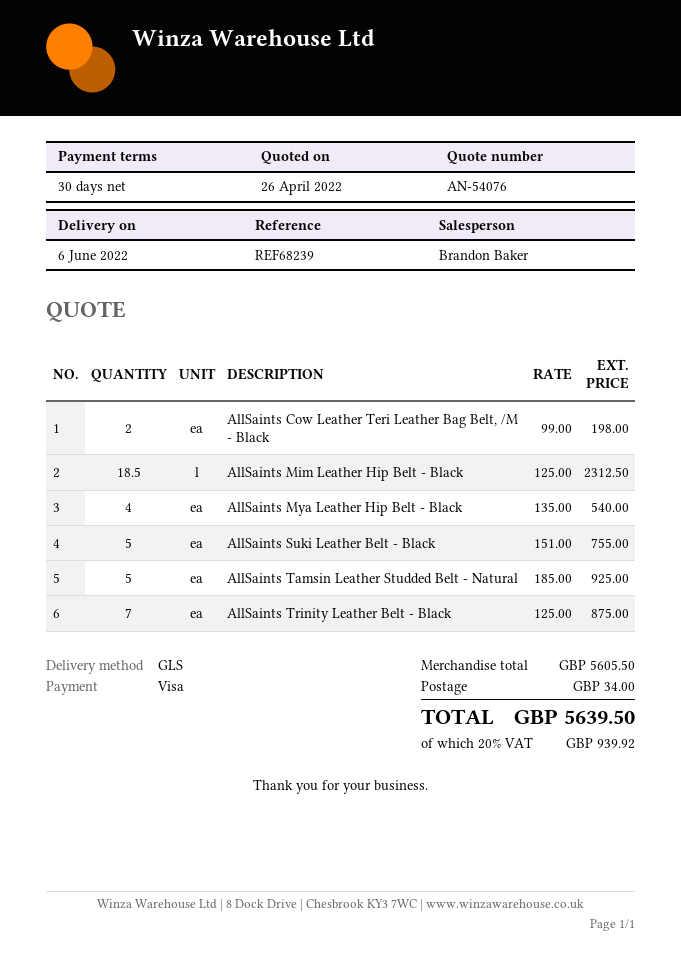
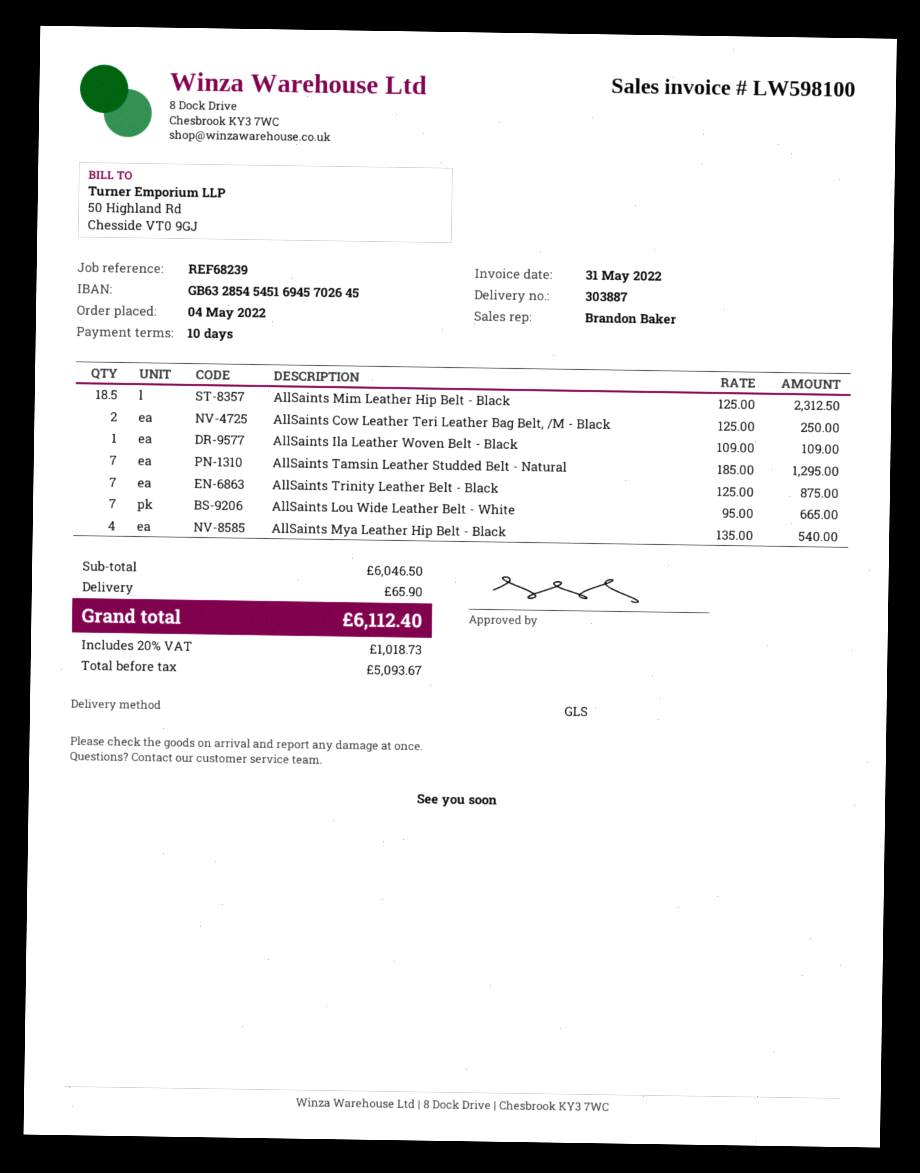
payment terms: 30 days -> 10 days
AllSaints Cow Leather Teri Leather Bag Belt, /M - Black: 2 x 99.00 = 198.00 -> 2 x 125.00 = 250.00
AllSaints Suki Leather Belt - Black: 5 x 151.00 = 755.00 -> none
AllSaints Tamsin Leather Studded Belt - Natural: 5 x 185.00 = 925.00 -> 7 x 185.00 = 1295.00
AllSaints Ila Leather Woven Belt - Black: none -> 1 x 109.00 = 109.00
AllSaints Lou Wide Leather Belt - White: none -> 7 x 95.00 = 665.00
subtotal: 5605.50 -> 6046.50
shipping: 34.00 -> 65.90
tax: 20% = 939.92 -> 20% = 1018.73
total: 5639.50 -> 6112.40

